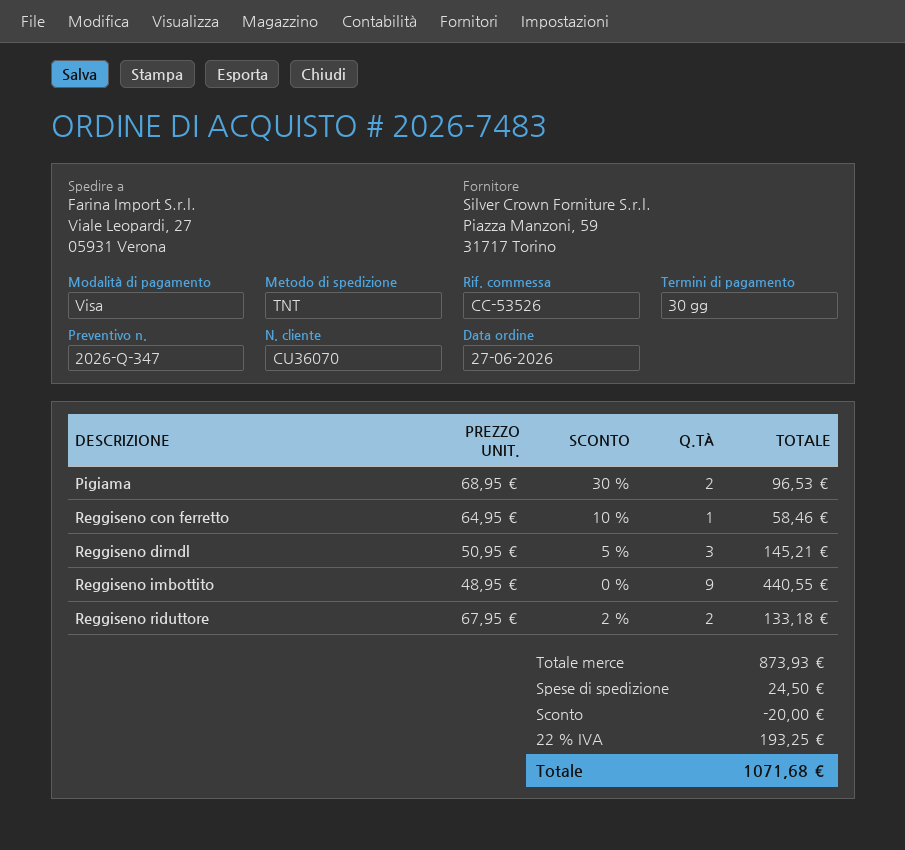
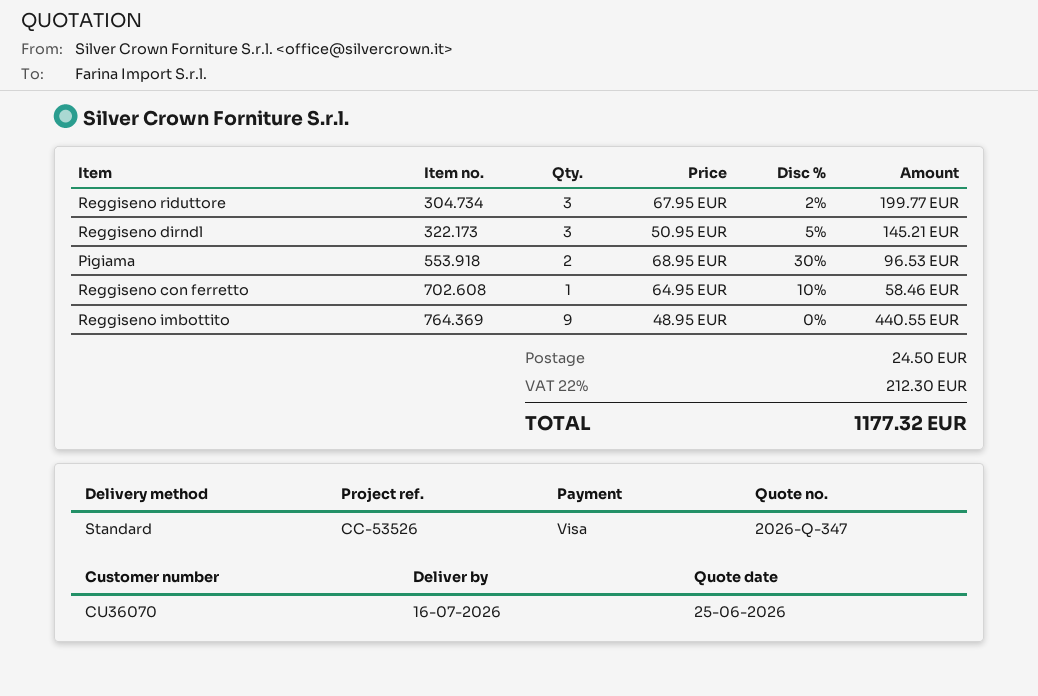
shipping method: TNT -> standard
Reggiseno riduttore: 2 x 67.95 - 2% = 133.18 -> 3 x 67.95 - 2% = 199.77
discount: 20.00 -> none
tax: 22% = 193.25 -> 22% = 212.30
total: 1071.68 -> 1177.32

